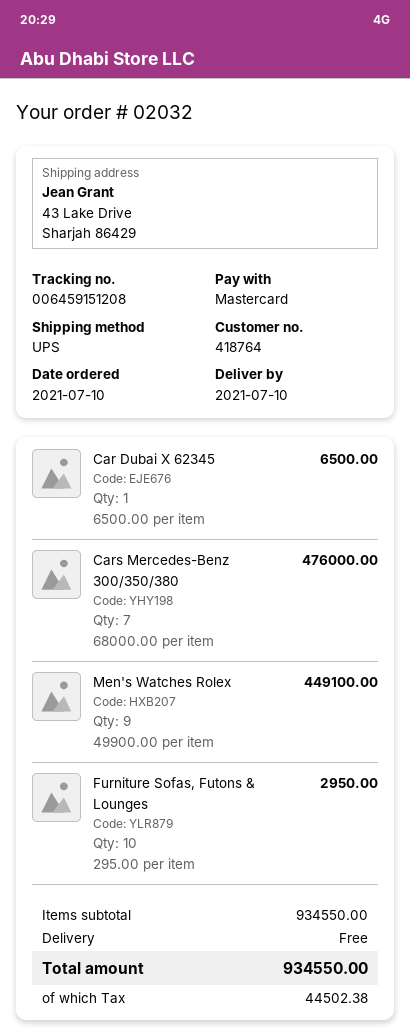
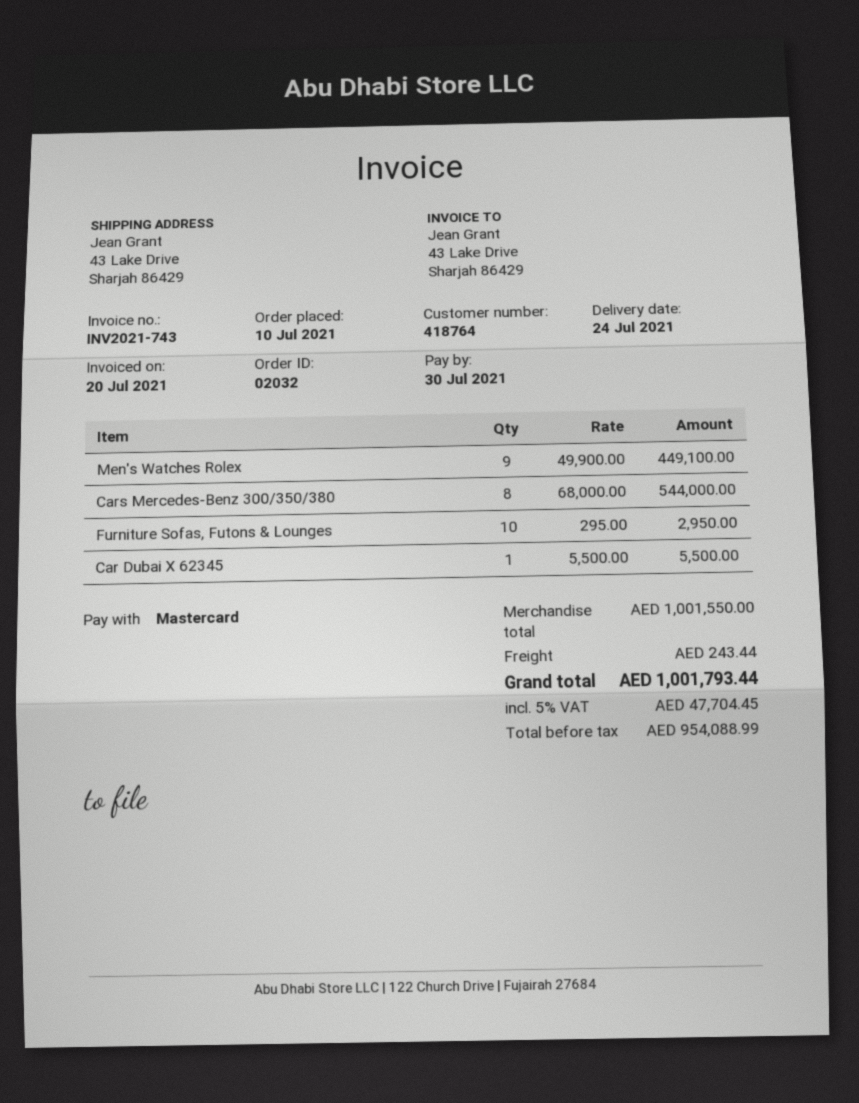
delivery date: 2021-07-10 -> 2021-07-24
Car Dubai X 62345: 1 x 6500.00 = 6500.00 -> 1 x 5500.00 = 5500.00
Cars Mercedes-Benz 300/350/380: 7 x 68000.00 = 476000.00 -> 8 x 68000.00 = 544000.00
subtotal: 934550.00 -> 1001550.00
shipping: 0.00 -> 243.44
tax: 44502.38 -> 47704.45
total: 934550.00 -> 1001793.44

